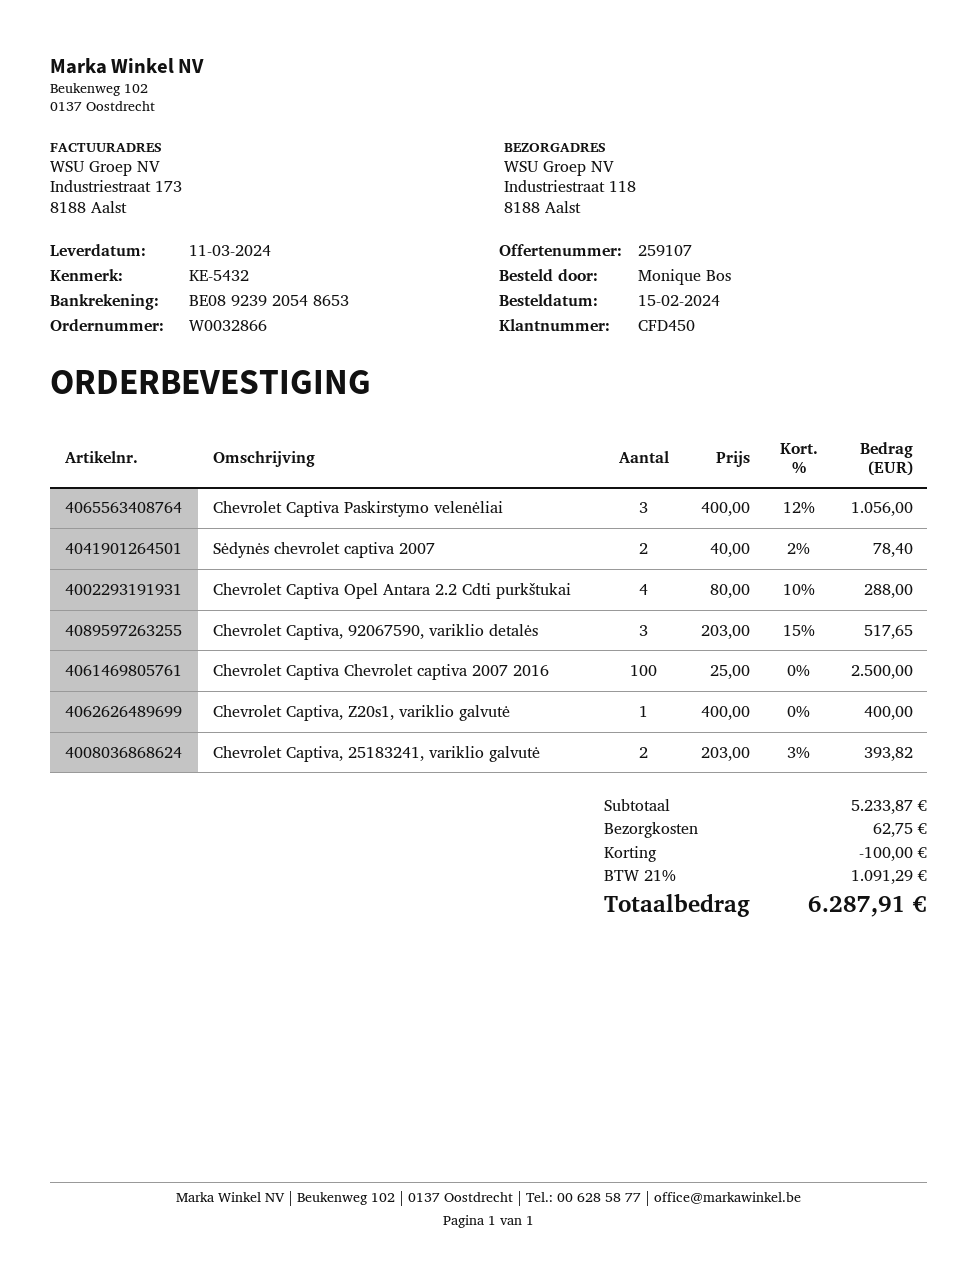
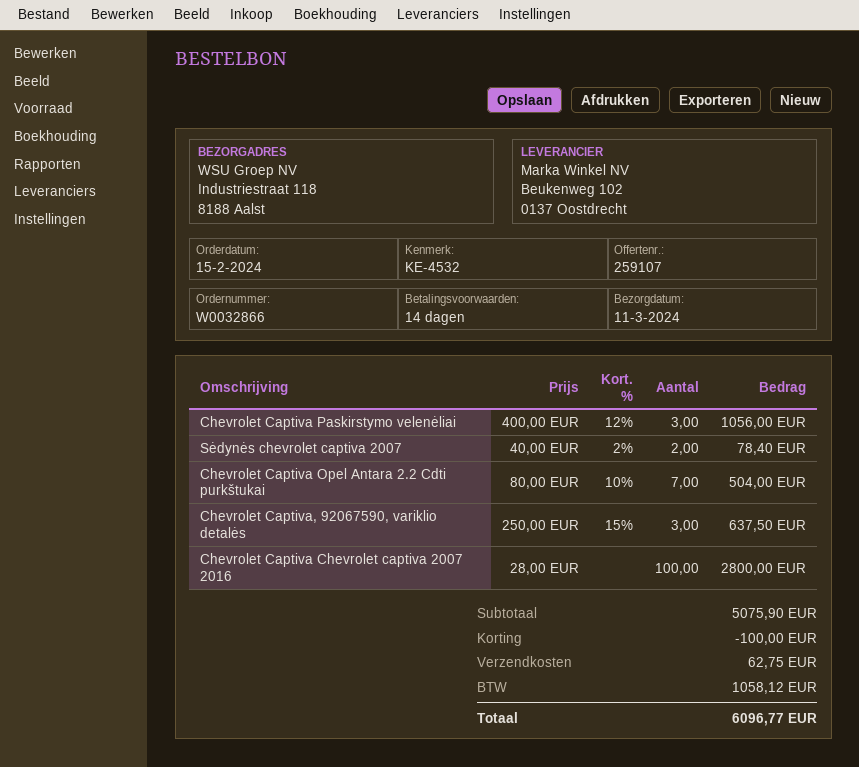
reference: KE-5432 -> KE-4532
Chevrolet Captiva Opel Antara 2.2 Cdti purkštukai: 4 x 80.00 - 10% = 288.00 -> 7 x 80.00 - 10% = 504.00
Chevrolet Captiva, 92067590, variklio detalės: 3 x 203.00 - 15% = 517.65 -> 3 x 250.00 - 15% = 637.50
Chevrolet Captiva Chevrolet captiva 2007 2016: 100 x 25.00 = 2500.00 -> 100 x 28.00 = 2800.00
Chevrolet Captiva, Z20s1, variklio galvutė: 1 x 400.00 = 400.00 -> none
Chevrolet Captiva, 25183241, variklio galvutė: 2 x 203.00 - 3% = 393.82 -> none
subtotal: 5233.87 -> 5075.90
tax: 1091.29 -> 1058.12
total: 6287.91 -> 6096.77

